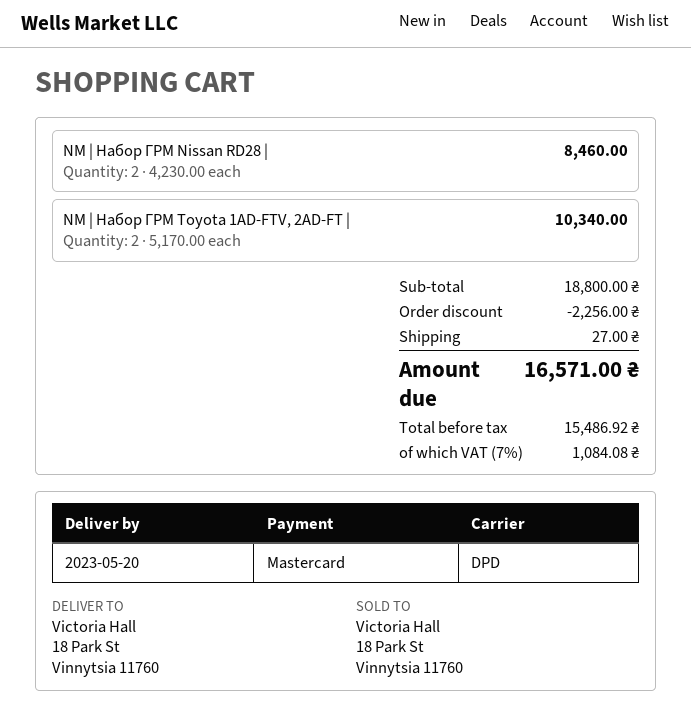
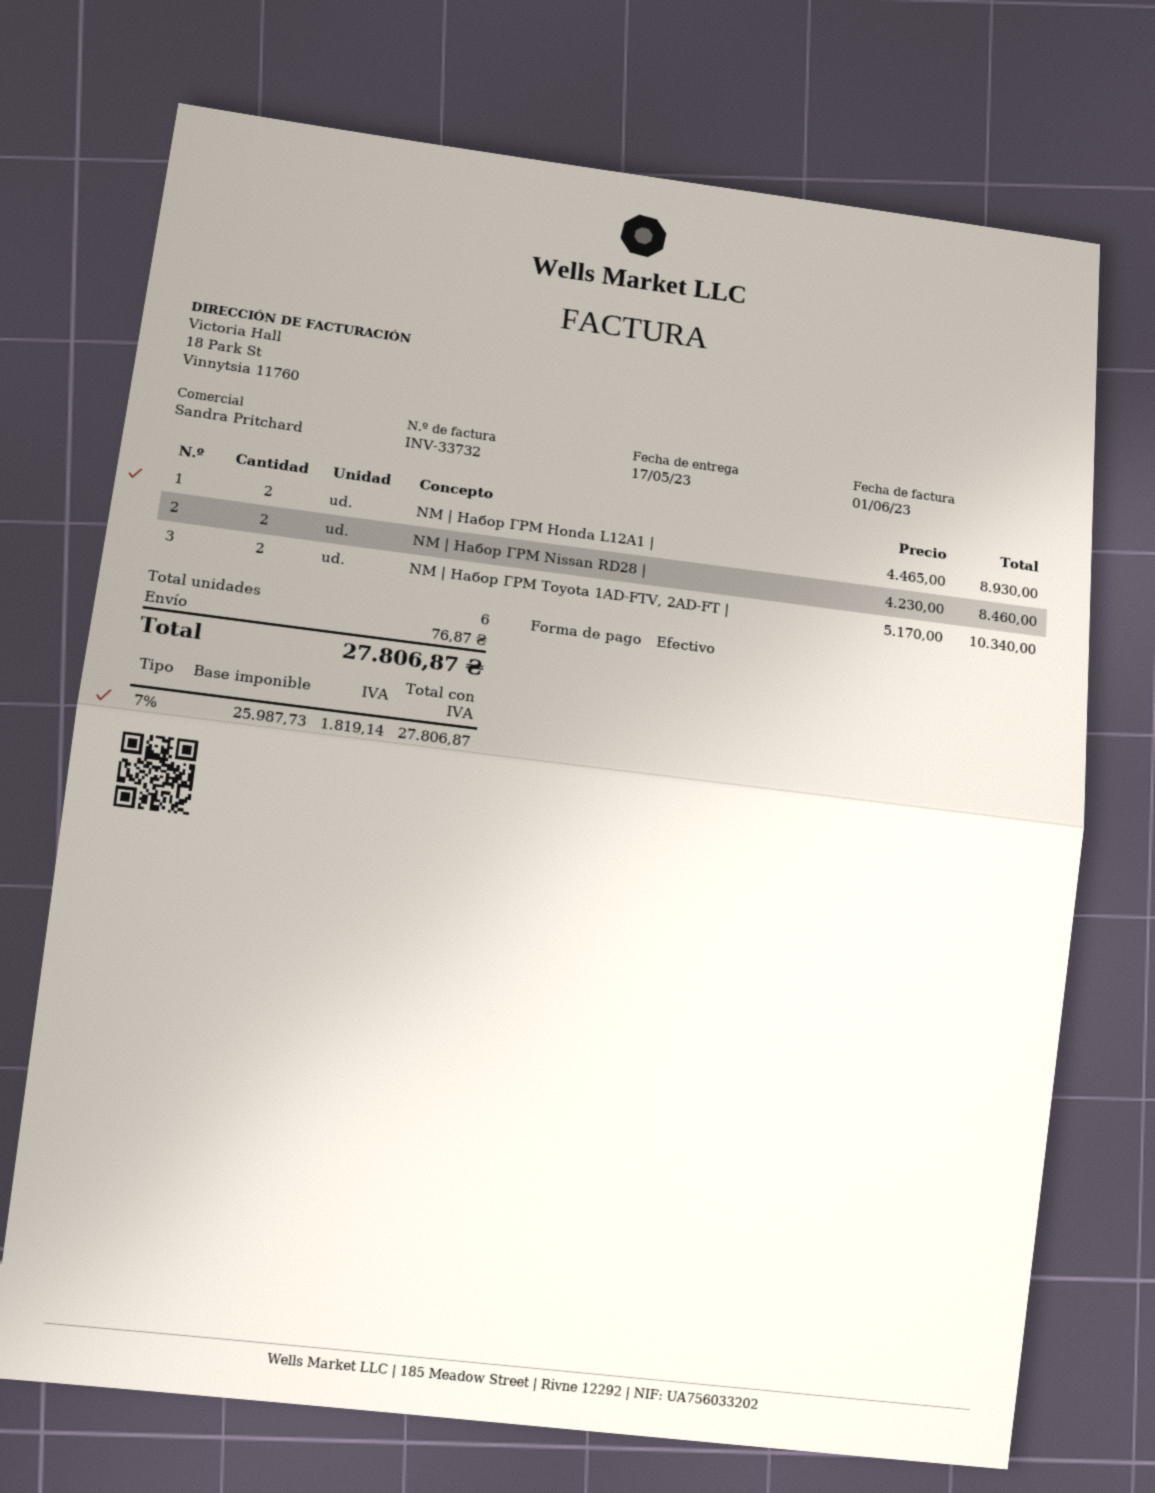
delivery date: 2023-05-20 -> 2023-05-17
payment method: Mastercard -> cash
NM | Набор ГРМ Honda L12A1 |: none -> 2 x 4465.00 = 8930.00
discount: 2256.00 -> none
shipping: 27.00 -> 76.87
net: 15486.92 -> 25987.73
tax: 7% = 1084.08 -> 7% = 1819.14
total: 16571.00 -> 27806.87

